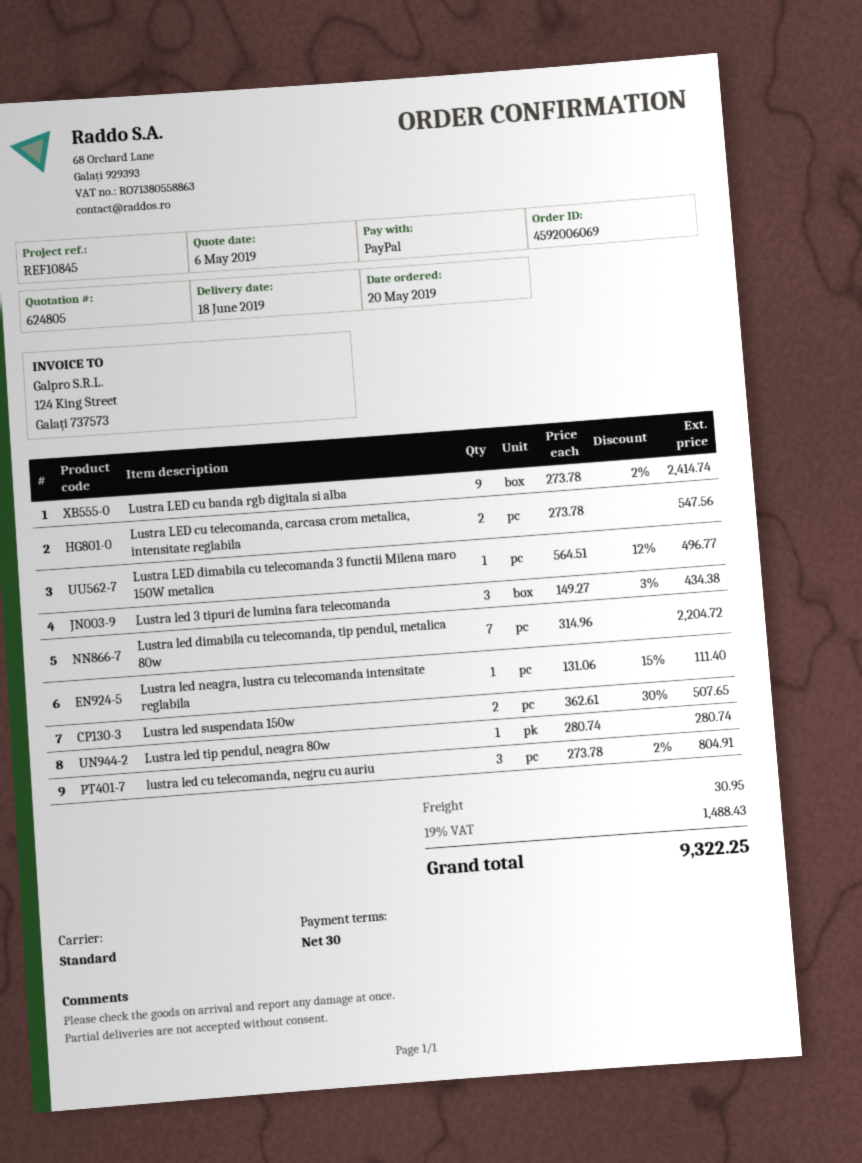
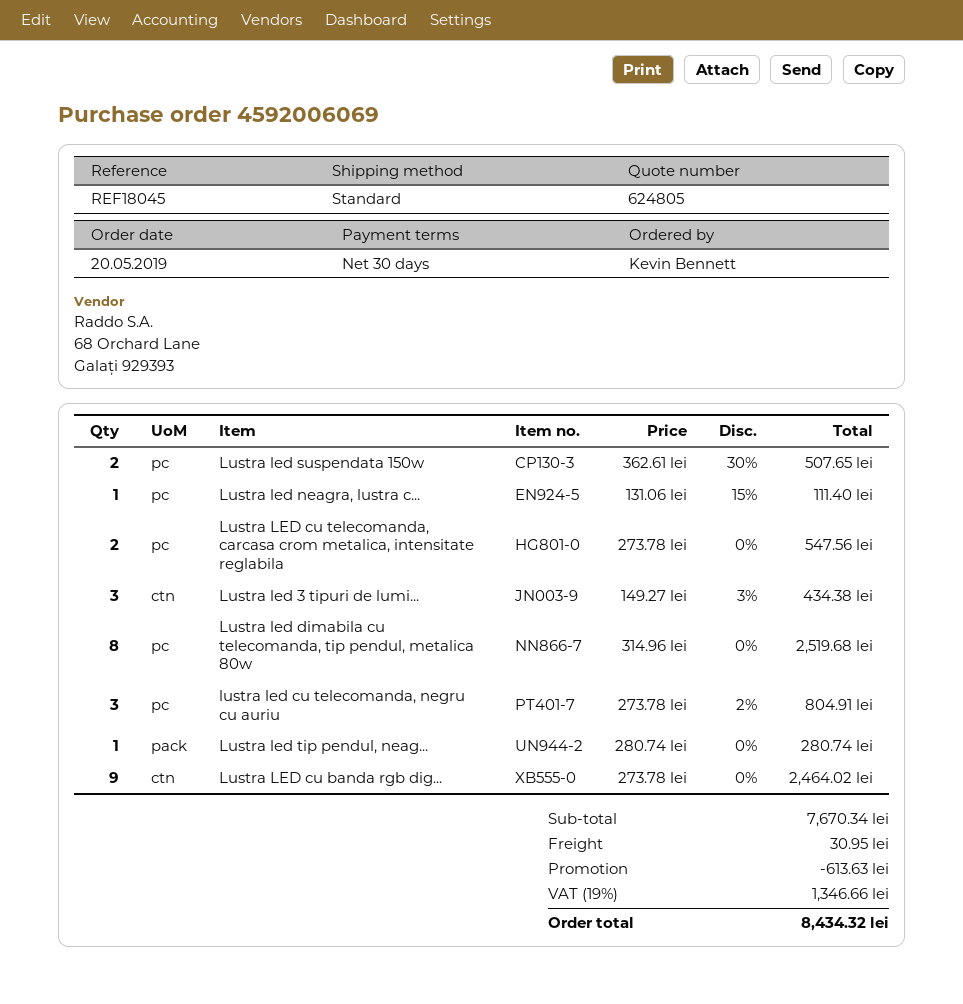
reference: REF10845 -> REF18045
Lustra LED cu banda rgb digitala si alba: 9 x 273.78 - 2% = 2414.74 -> 9 x 273.78 = 2464.02
Lustra LED dimabila cu telecomanda 3 functii Milena maro 150W metalica: 1 x 564.51 - 12% = 496.77 -> none
Lustra led dimabila cu telecomanda, tip pendul, metalica 80w: 7 x 314.96 = 2204.72 -> 8 x 314.96 = 2519.68
discount: none -> 613.63
tax: 19% = 1488.43 -> 19% = 1346.66
total: 9322.25 -> 8434.32

